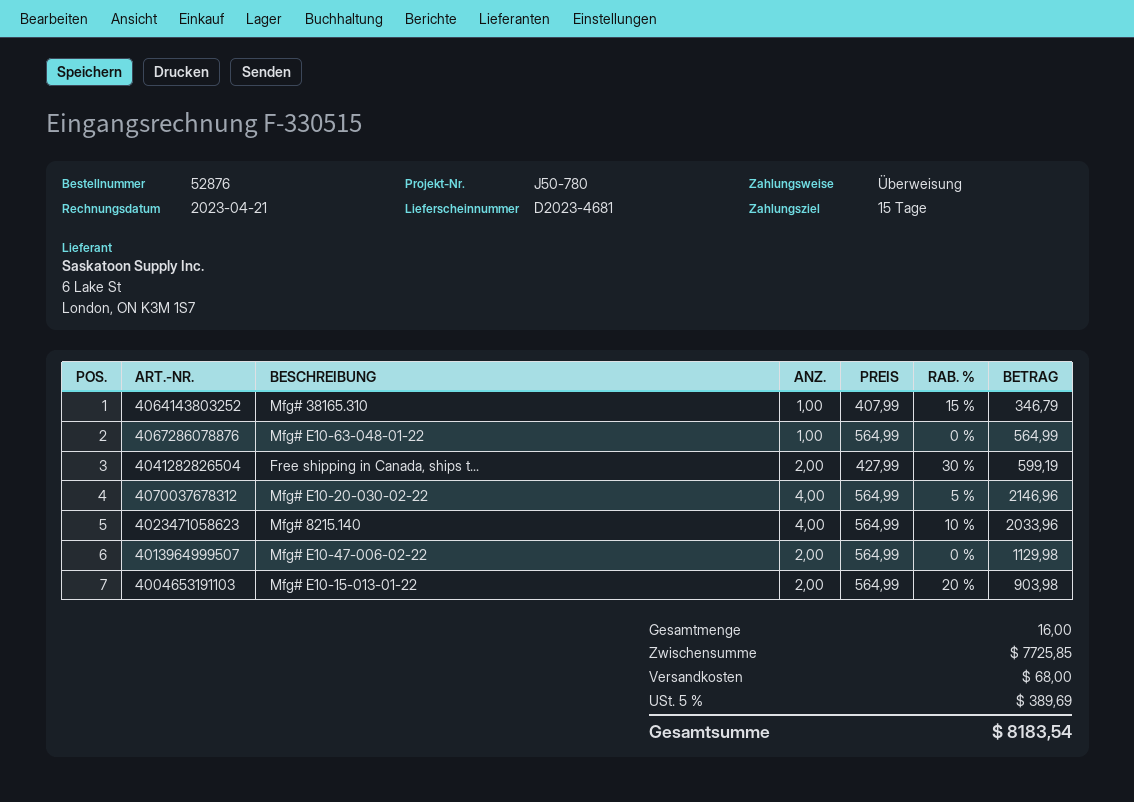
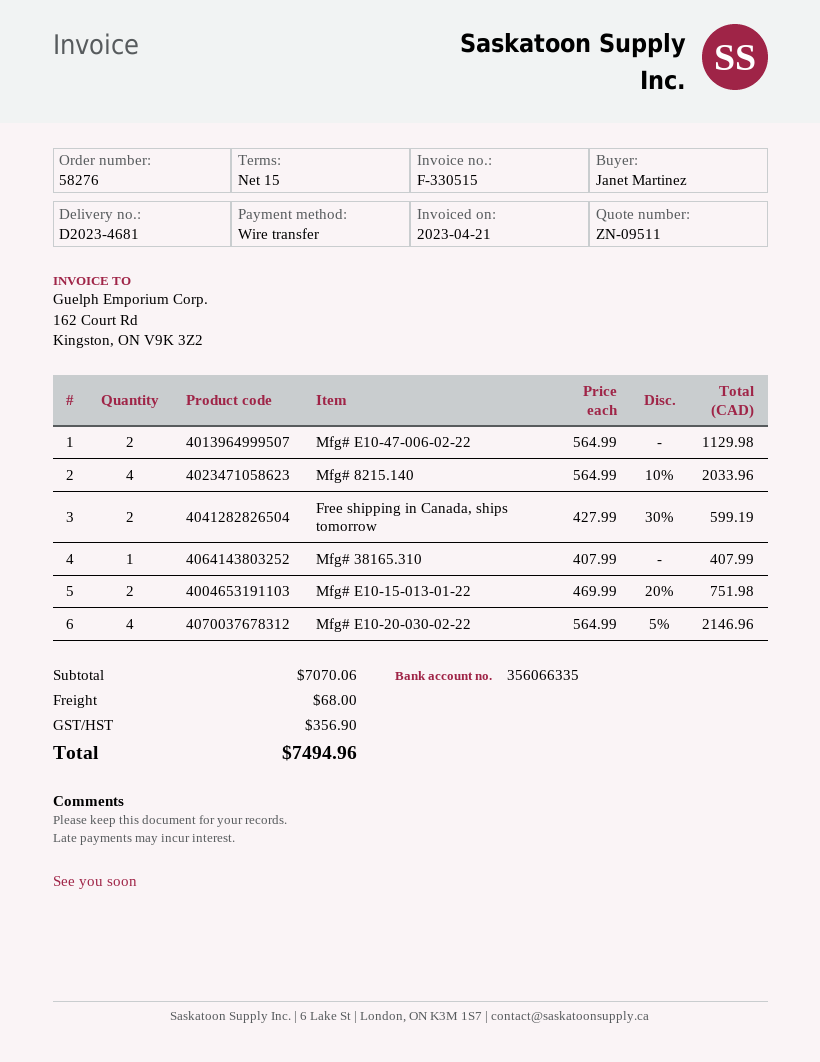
order number: 52876 -> 58276
Mfg# 38165.310: 1 x 407.99 - 15% = 346.79 -> 1 x 407.99 = 407.99
Mfg# E10-63-048-01-22: 1 x 564.99 = 564.99 -> none
Mfg# E10-15-013-01-22: 2 x 564.99 - 20% = 903.98 -> 2 x 469.99 - 20% = 751.98
subtotal: 7725.85 -> 7070.06
tax: 389.69 -> 356.90
total: 8183.54 -> 7494.96

